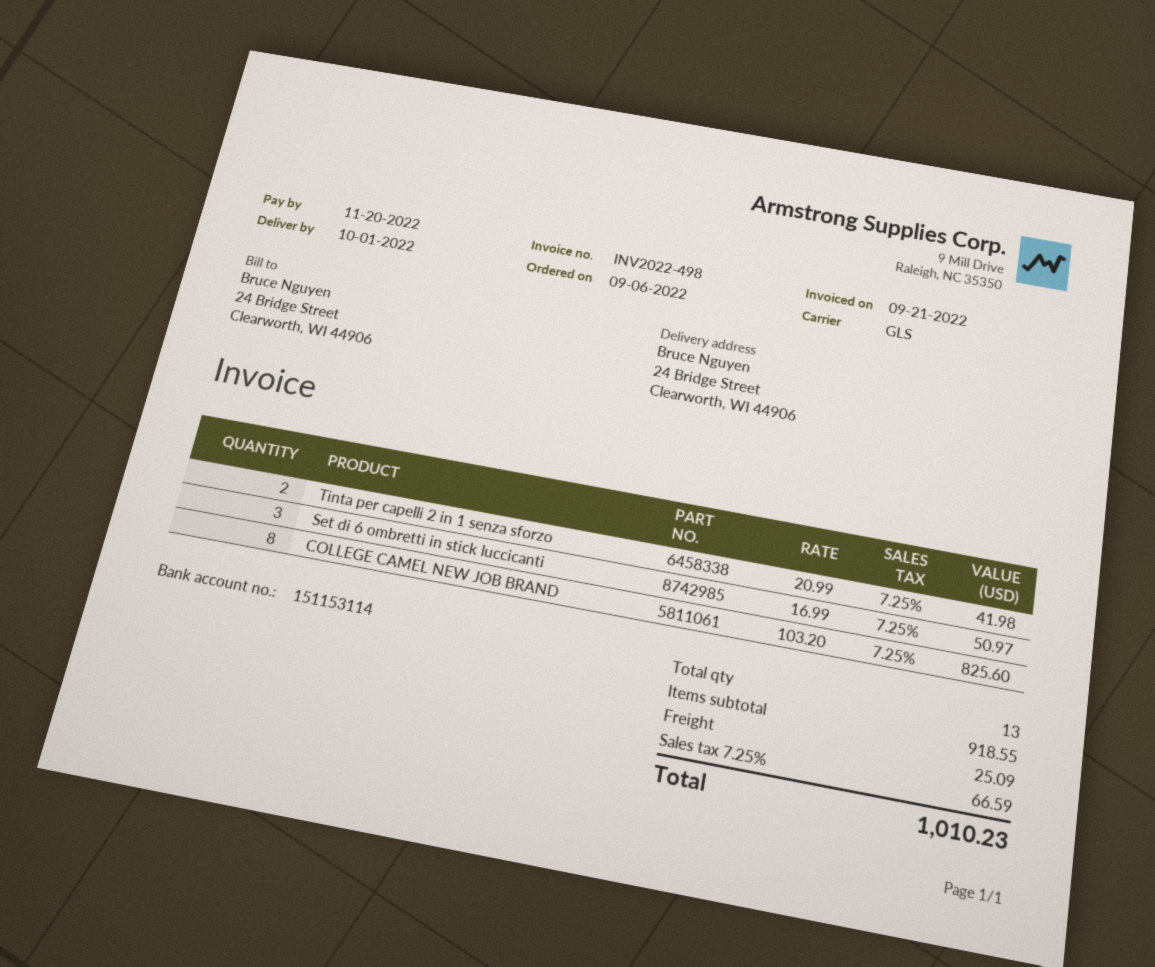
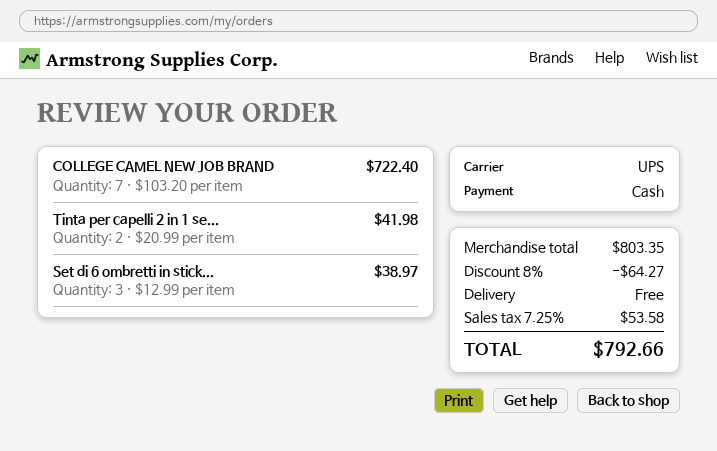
shipping method: GLS -> UPS
Set di 6 ombretti in stick luccicanti: 3 x 16.99 = 50.97 -> 3 x 12.99 = 38.97
COLLEGE CAMEL NEW JOB BRAND: 8 x 103.20 = 825.60 -> 7 x 103.20 = 722.40
subtotal: 918.55 -> 803.35
discount: none -> 8% = 64.27
shipping: 25.09 -> 0.00
tax: 7.25% = 66.59 -> 7.25% = 53.58
total: 1010.23 -> 792.66

